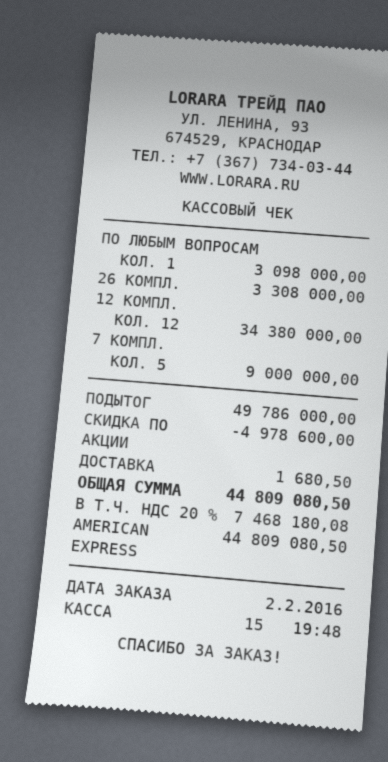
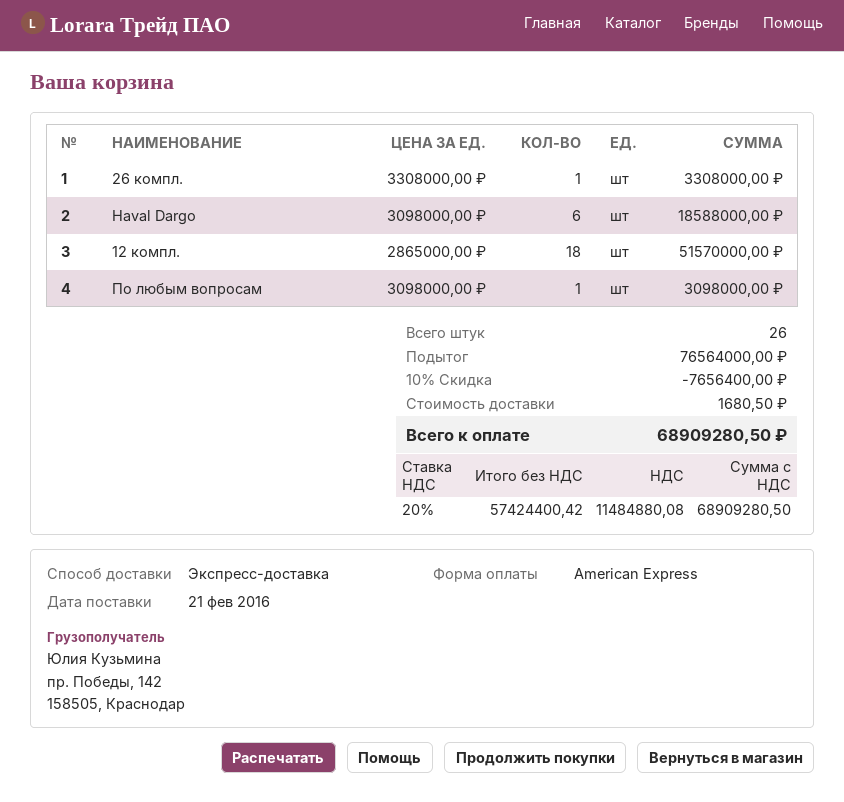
12 КОМПЛ.: 12 for 34380000.00 -> 18 for 51570000.00
7 КОМПЛ.: 5 for 9000000.00 -> none
Haval Dargo: none -> 6 for 18588000.00
subtotal: 49786000.00 -> 76564000.00
discount: 4978600.00 -> 7656400.00
tax: 20% = 7468180.08 -> 20% = 11484880.08
total: 44809080.50 -> 68909280.50

